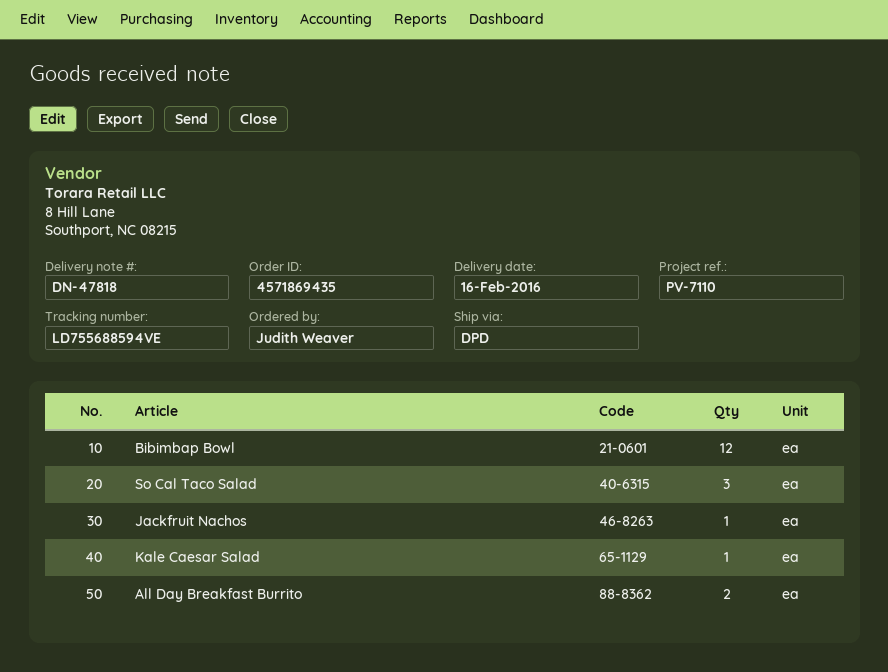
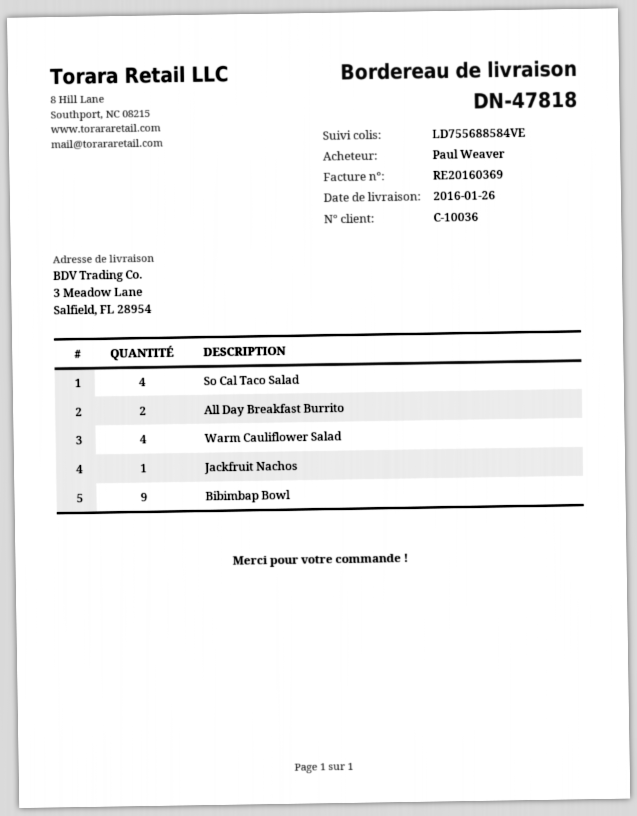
delivery date: 2016-02-16 -> 2016-01-26
ordered by: Judith Weaver -> Paul Weaver
tracking number: LD755688594VE -> LD755688584VE
Bibimbap Bowl: 12 -> 9
So Cal Taco Salad: 3 -> 4
Kale Caesar Salad: 1 -> none
Warm Cauliflower Salad: none -> 4

